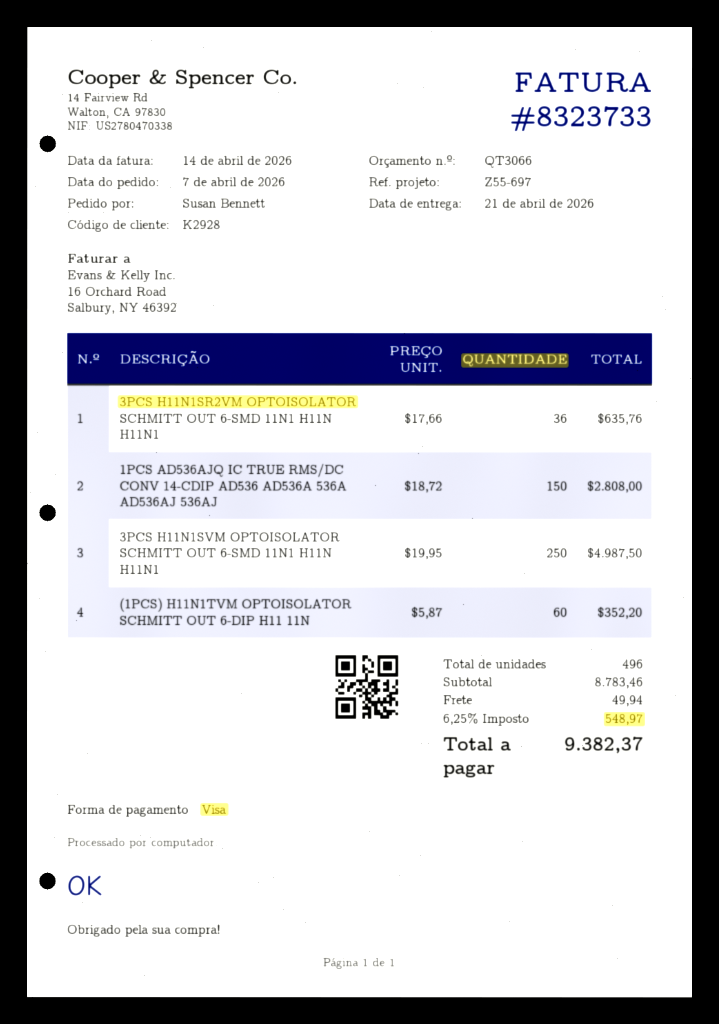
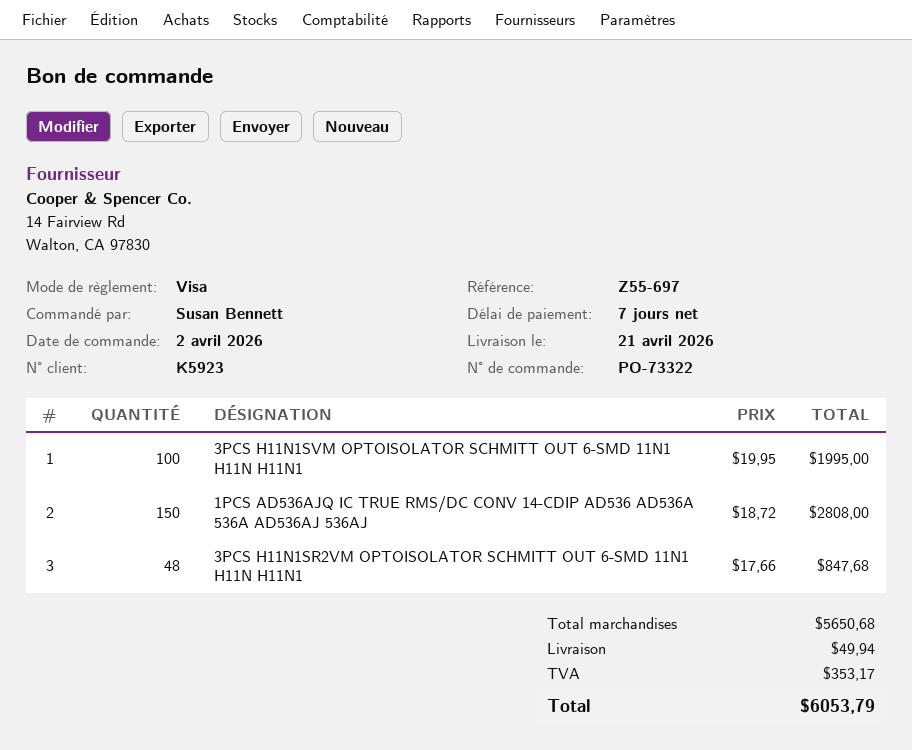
order date: 2026-04-07 -> 2026-04-02
customer number: K2928 -> K5923
3PCS H11N1SR2VM OPTOISOLATOR SCHMITT OUT 6-SMD 11N1 H11N H11N1: 36 x 17.66 = 635.76 -> 48 x 17.66 = 847.68
3PCS H11N1SVM OPTOISOLATOR SCHMITT OUT 6-SMD 11N1 H11N H11N1: 250 x 19.95 = 4987.50 -> 100 x 19.95 = 1995.00
(1PCS) H11N1TVM OPTOISOLATOR SCHMITT OUT 6-DIP H11 11N: 60 x 5.87 = 352.20 -> none
subtotal: 8783.46 -> 5650.68
tax: 548.97 -> 353.17
total: 9382.37 -> 6053.79

